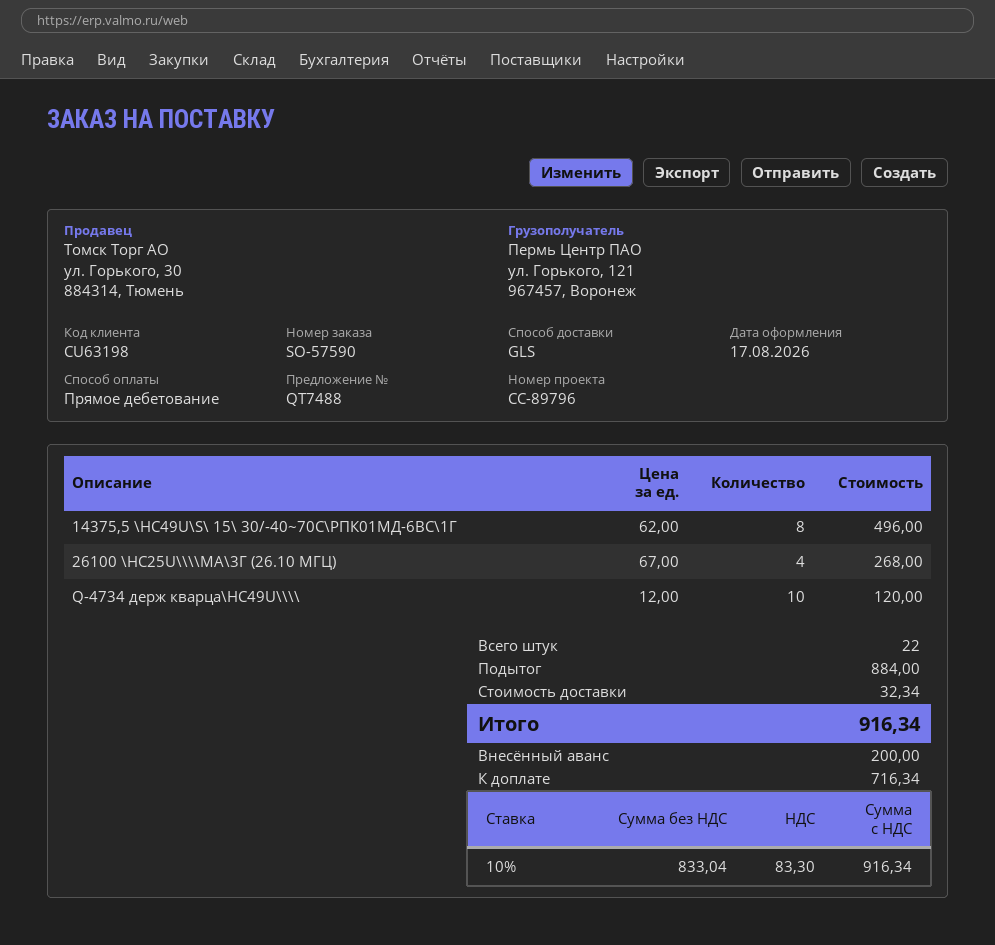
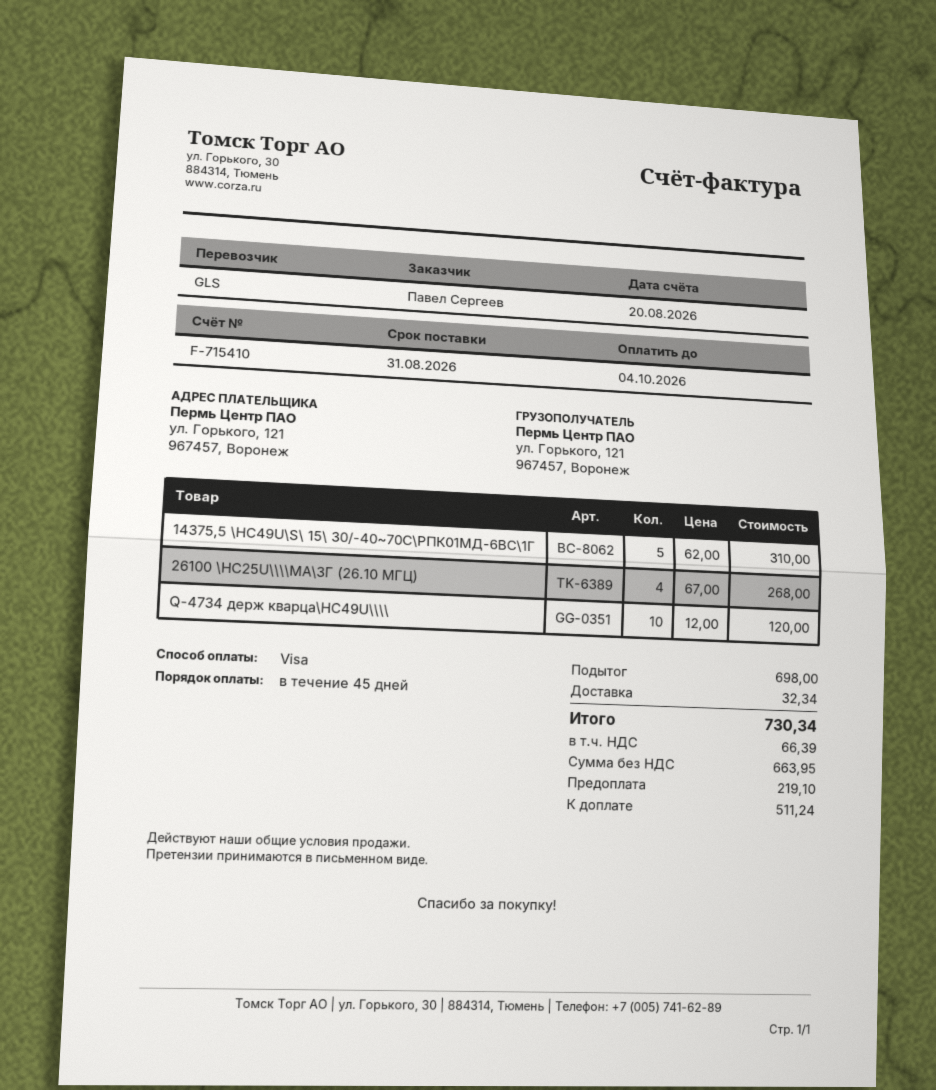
payment method: direct debit -> Visa
14375,5 \HC49U\S\ 15\ 30/-40~70C\РПК01МД-6ВС\1Г: 8 x 62.00 = 496.00 -> 5 x 62.00 = 310.00
subtotal: 884.00 -> 698.00
net: 833.04 -> 663.95
tax: 83.30 -> 66.39
total: 916.34 -> 730.34
deposit: 200.00 -> 219.10
balance: 716.34 -> 511.24

